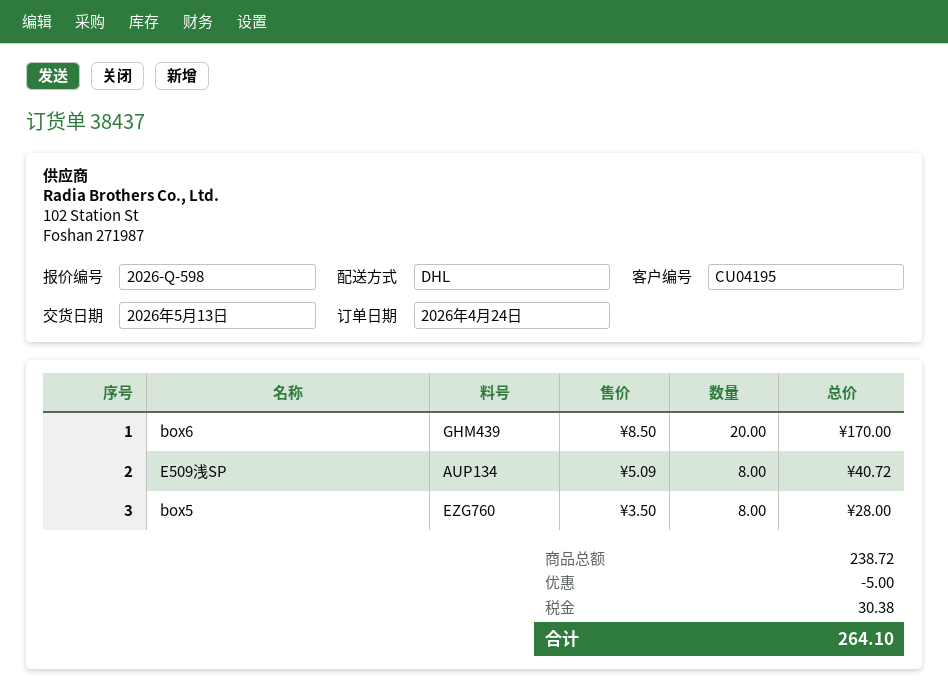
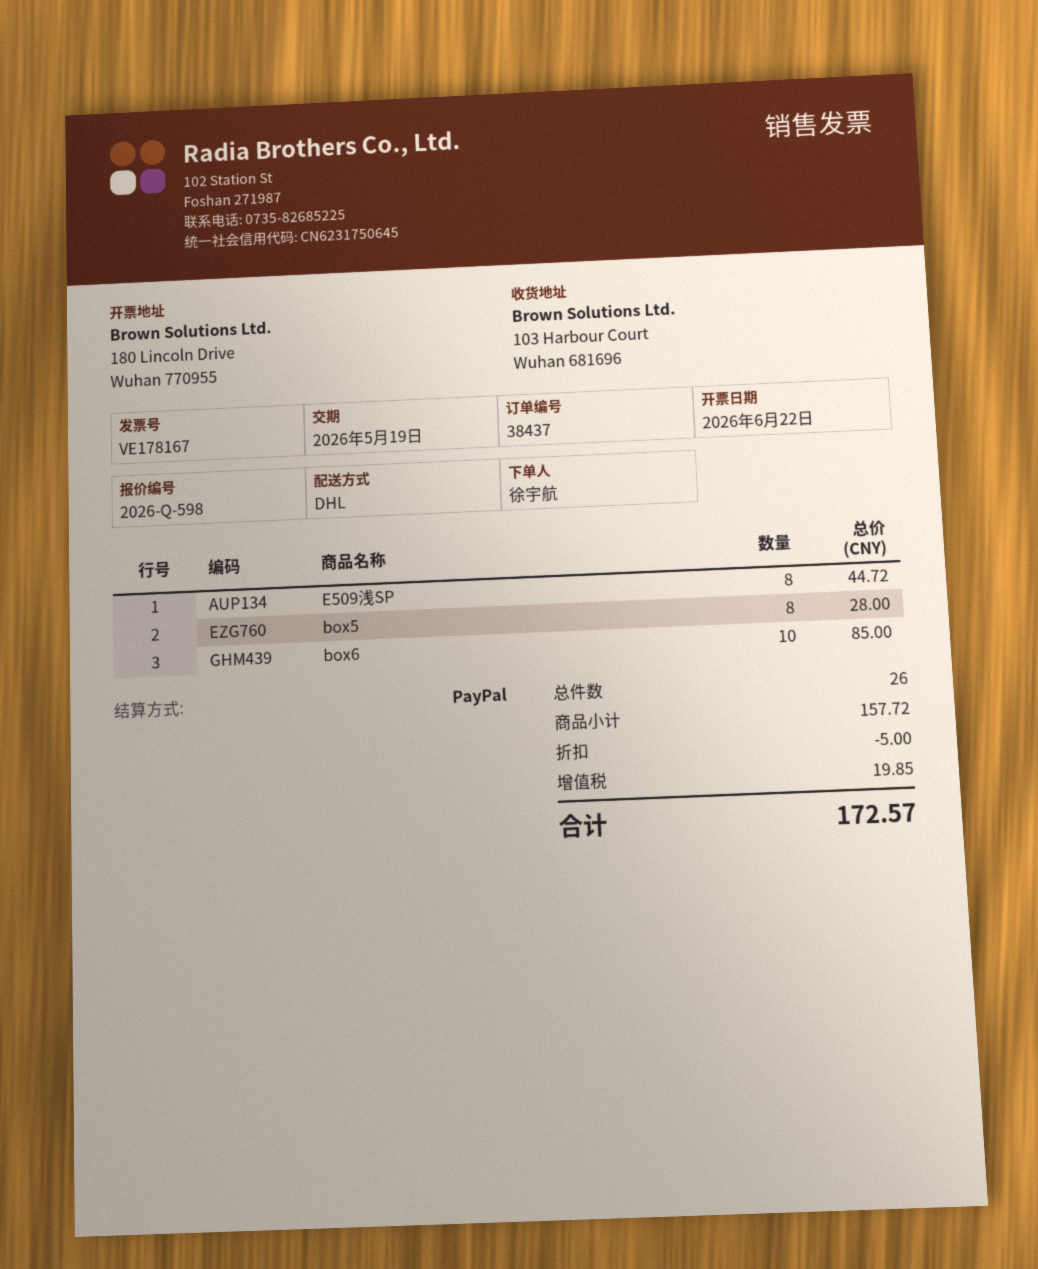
delivery date: 2026-05-13 -> 2026-05-19
box6: 20 for 170.00 -> 10 for 85.00
E509浅SP: 8 for 40.72 -> 8 for 44.72
subtotal: 238.72 -> 157.72
tax: 30.38 -> 19.85
total: 264.10 -> 172.57

